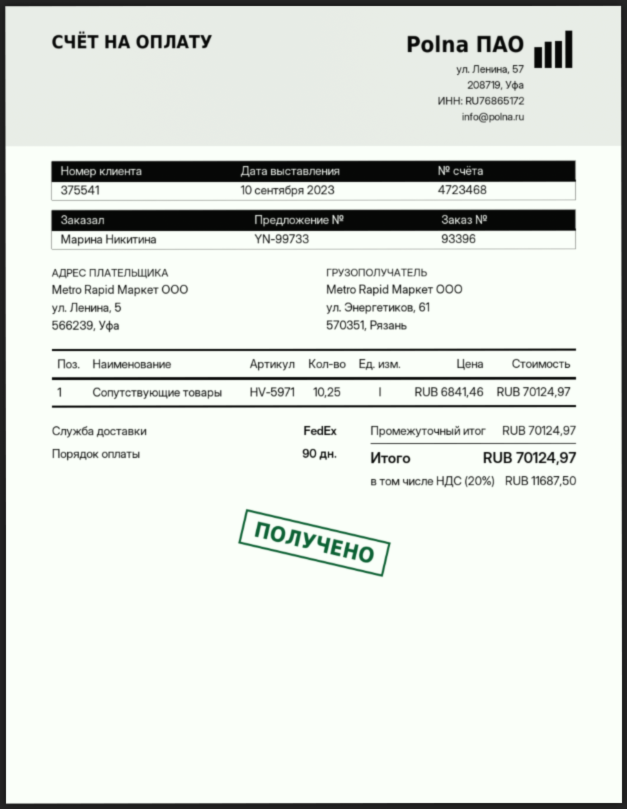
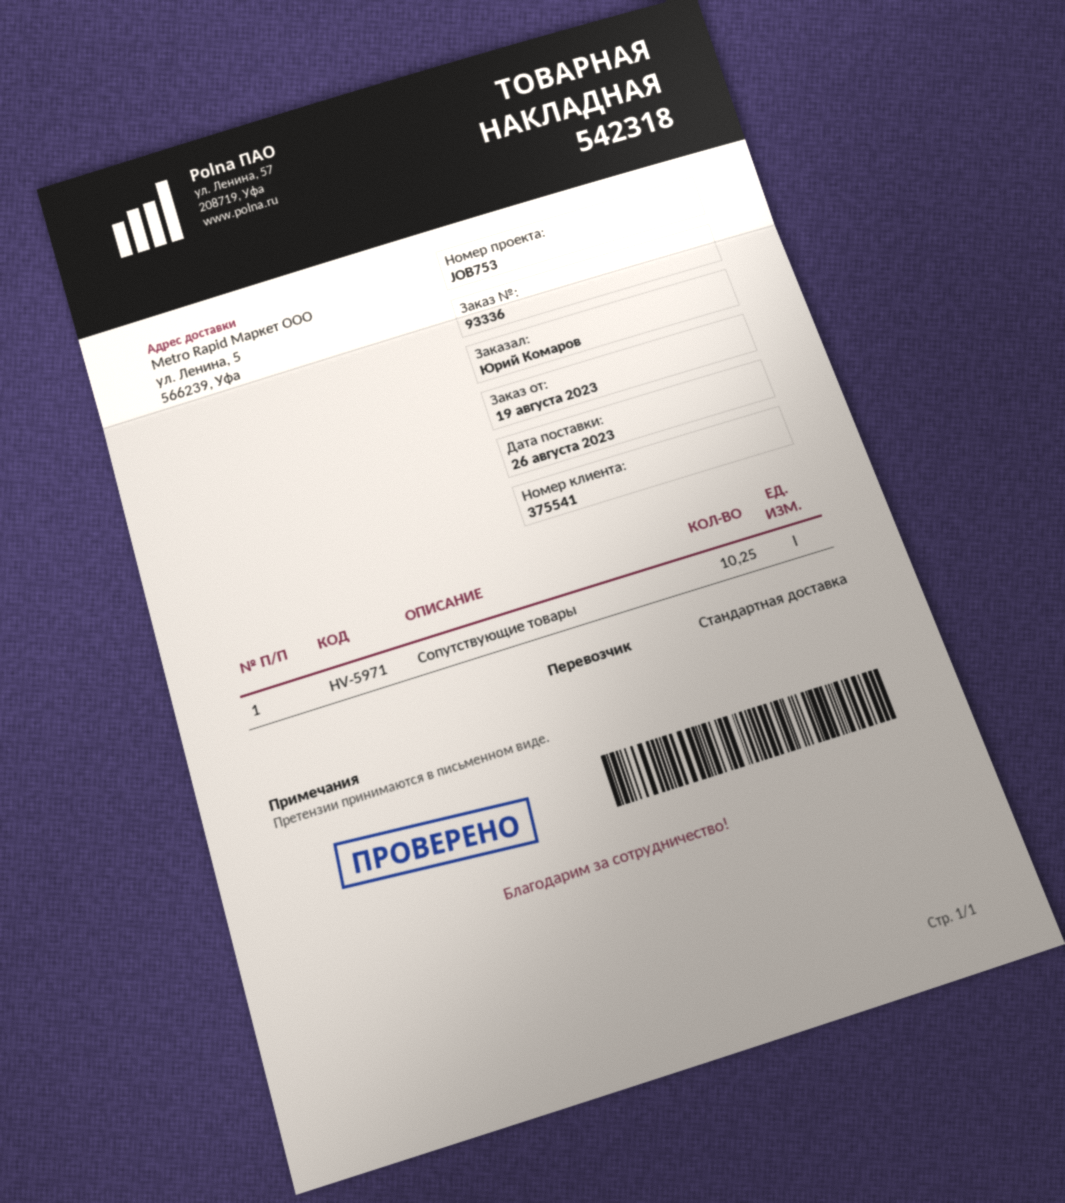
order number: 93396 -> 93336
ordered by: Марина Никитина -> Юрий Комаров
shipping method: FedEx -> standard
ship to: ул. Энергетиков, 61, 570351, Рязань -> ул. Ленина, 5, 566239, Уфа

